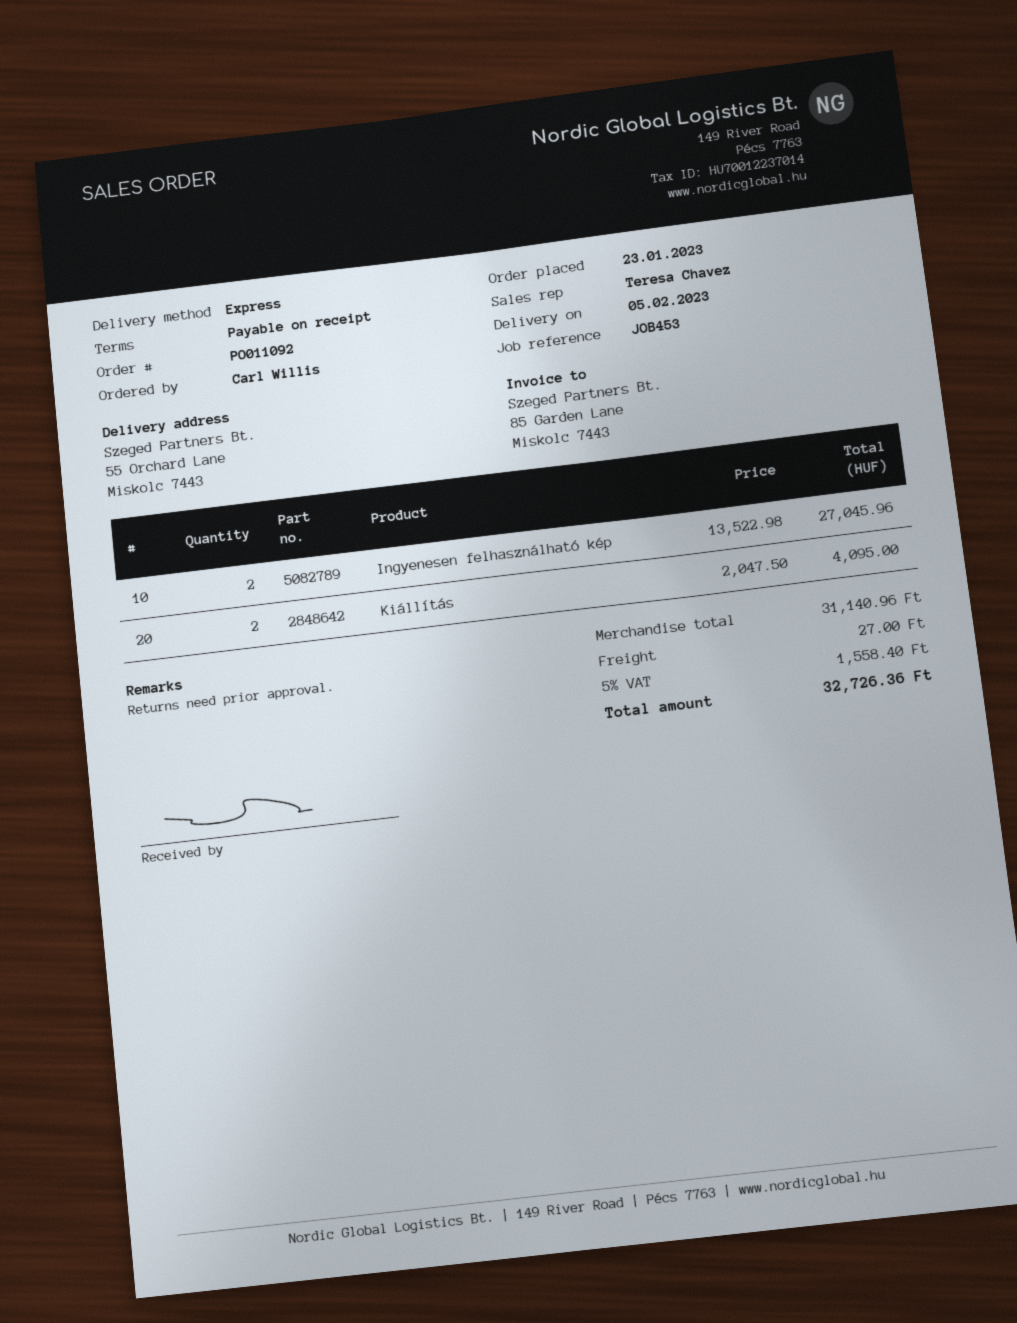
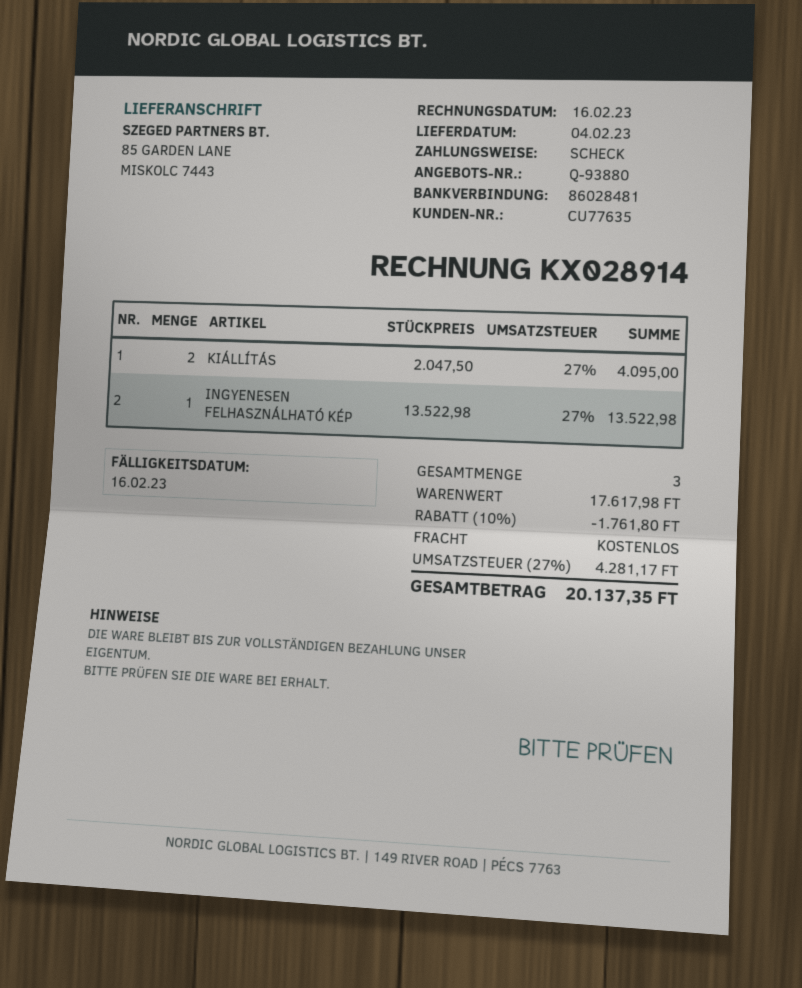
delivery date: 2023-02-05 -> 2023-02-04
ship to: 55 Orchard Lane, Miskolc 7443 -> 85 GARDEN LANE, MISKOLC 7443
Ingyenesen felhasználható kép: 2 x 13522.98 = 27045.96 -> 1 x 13522.98 = 13522.98
subtotal: 31140.96 -> 17617.98
discount: none -> 10% = 1761.80
shipping: 27.00 -> 0.00
tax: 5% = 1558.40 -> 27% = 4281.17
total: 32726.36 -> 20137.35

